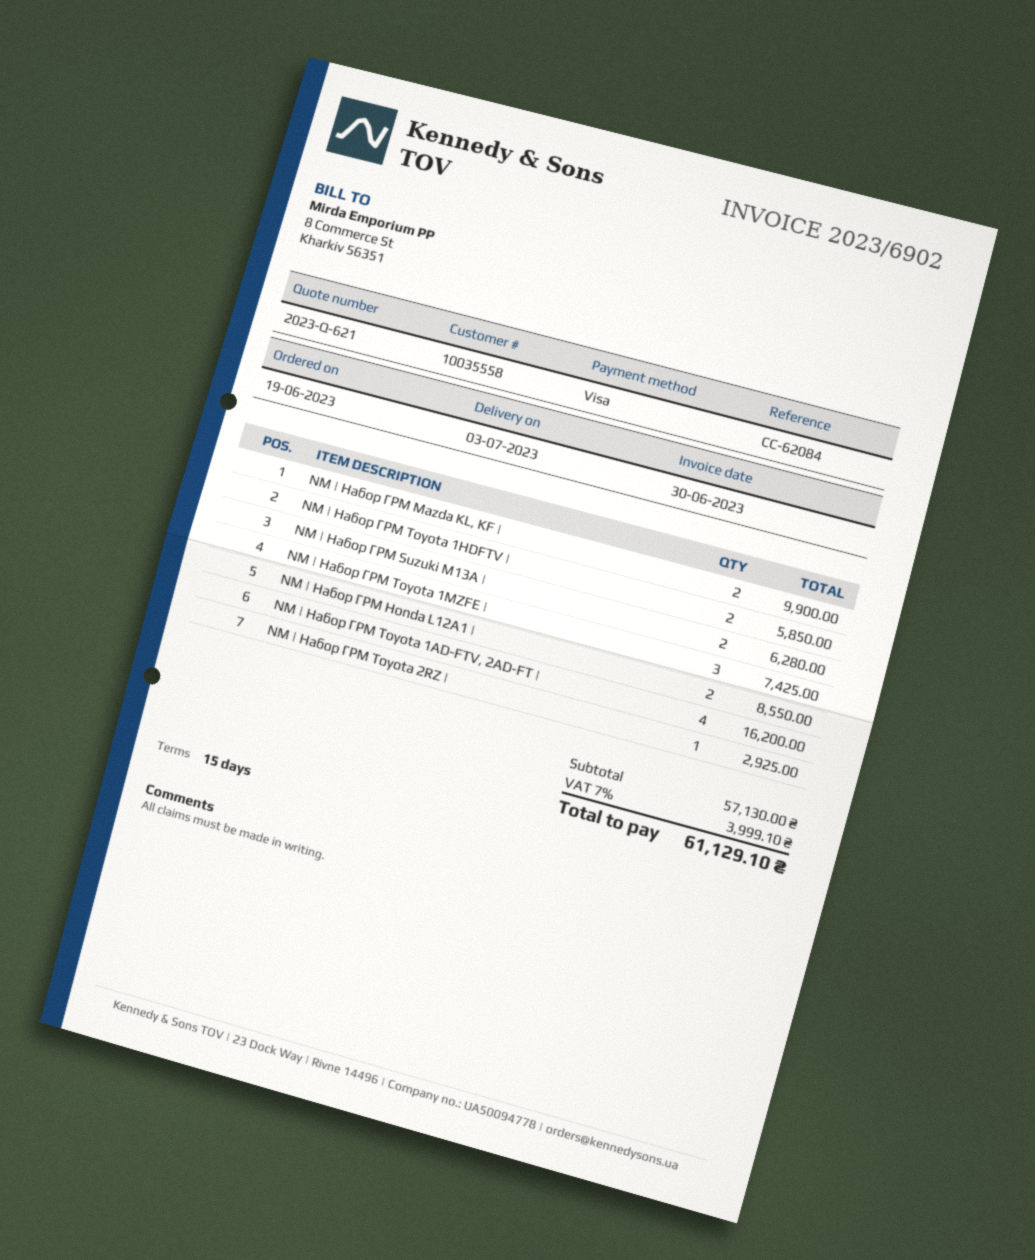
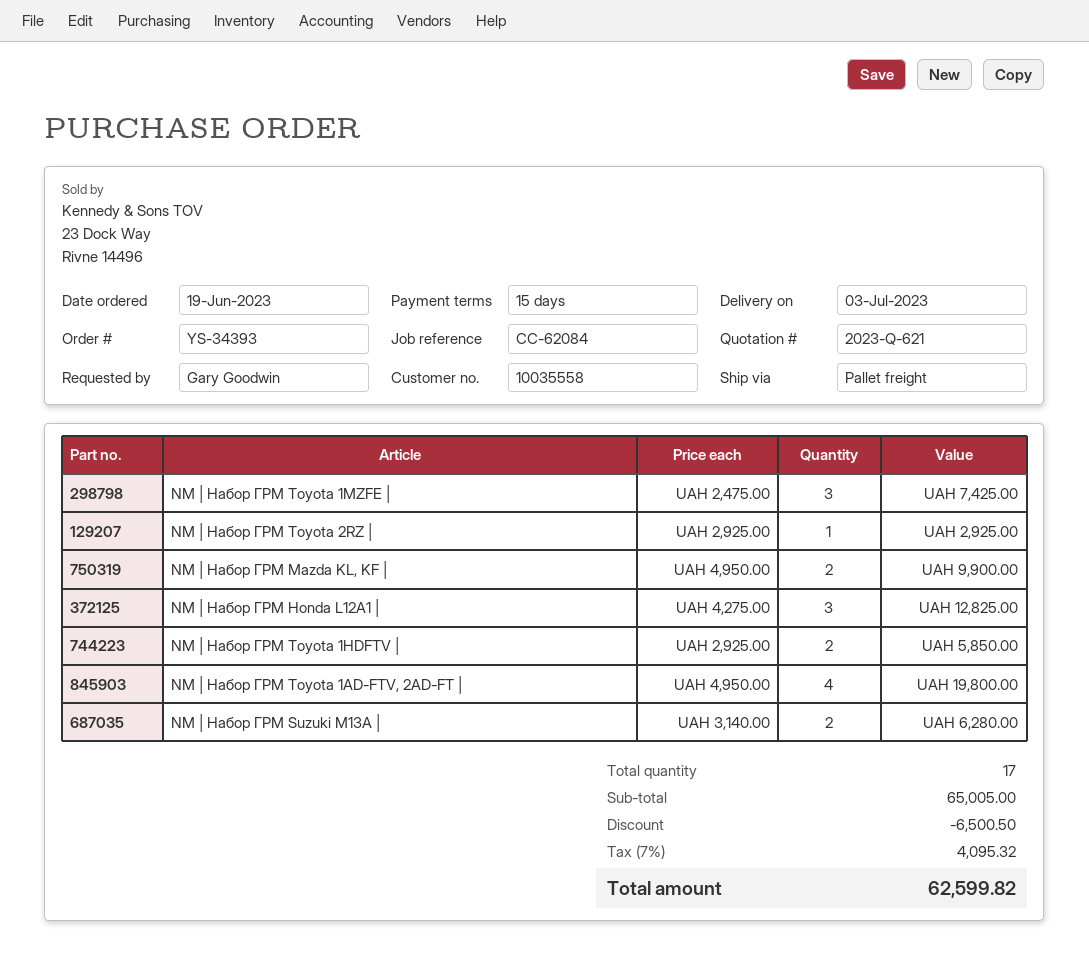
NM | Набор ГРМ Honda L12A1 |: 2 for 8550.00 -> 3 for 12825.00
NM | Набор ГРМ Toyota 1AD-FTV, 2AD-FT |: 4 for 16200.00 -> 4 for 19800.00
subtotal: 57130.00 -> 65005.00
discount: none -> 6500.50
tax: 7% = 3999.10 -> 7% = 4095.32
total: 61129.10 -> 62599.82

